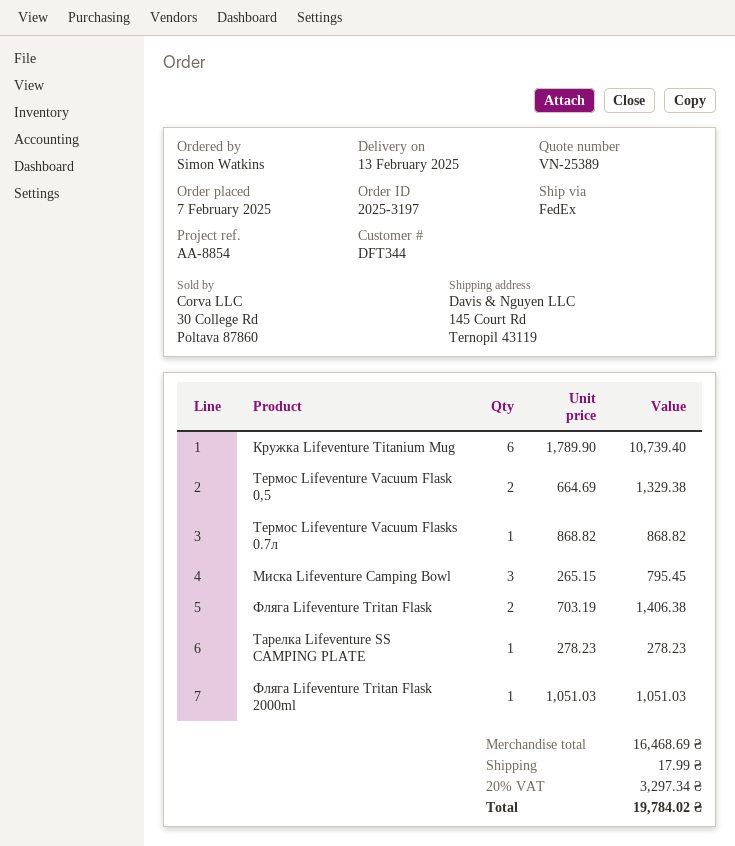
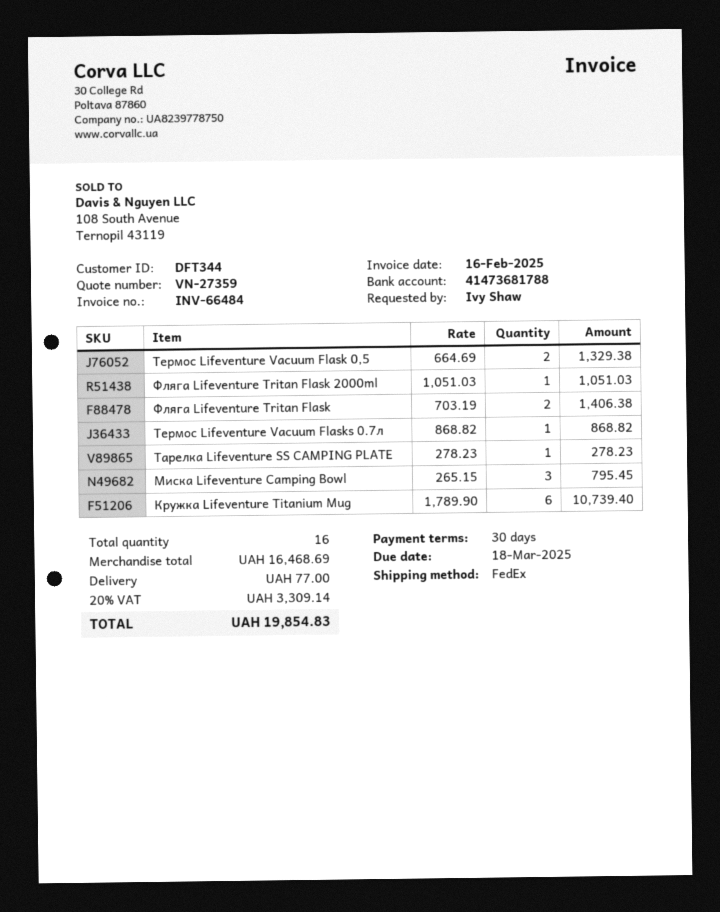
quote number: VN-25389 -> VN-27359
ordered by: Simon Watkins -> Ivy Shaw
shipping: 17.99 -> 77.00
tax: 20% = 3297.34 -> 20% = 3309.14
total: 19784.02 -> 19854.83

